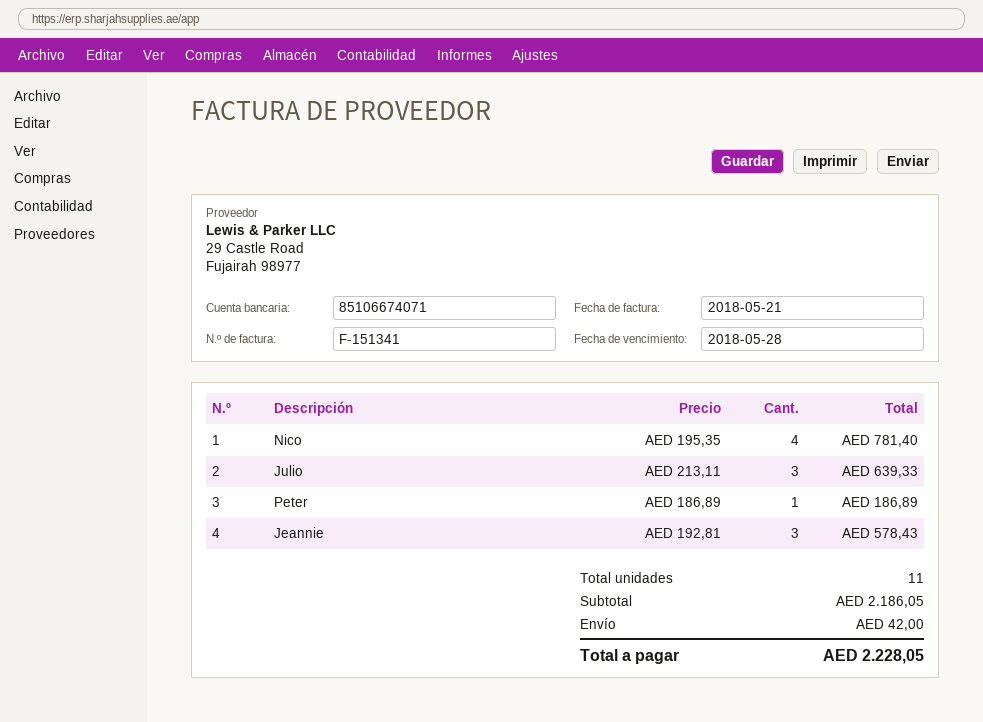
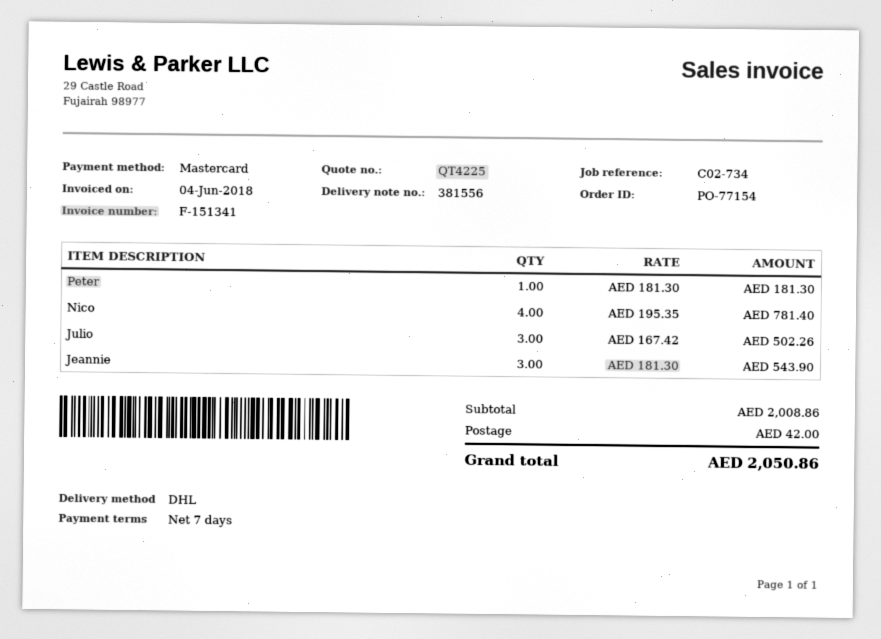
invoice date: 2018-05-21 -> 2018-06-04
Julio: 3 x 213.11 = 639.33 -> 3 x 167.42 = 502.26
Peter: 1 x 186.89 = 186.89 -> 1 x 181.30 = 181.30
Jeannie: 3 x 192.81 = 578.43 -> 3 x 181.30 = 543.90
subtotal: 2186.05 -> 2008.86
total: 2228.05 -> 2050.86

